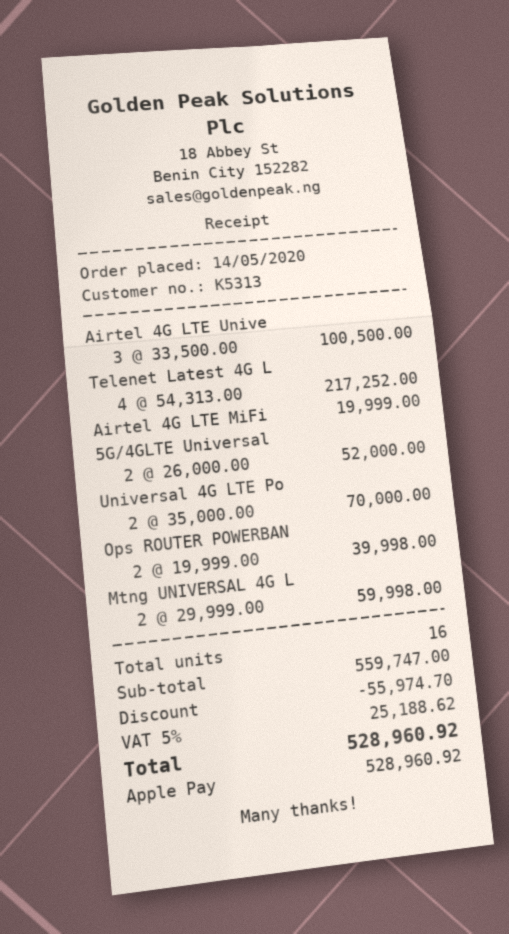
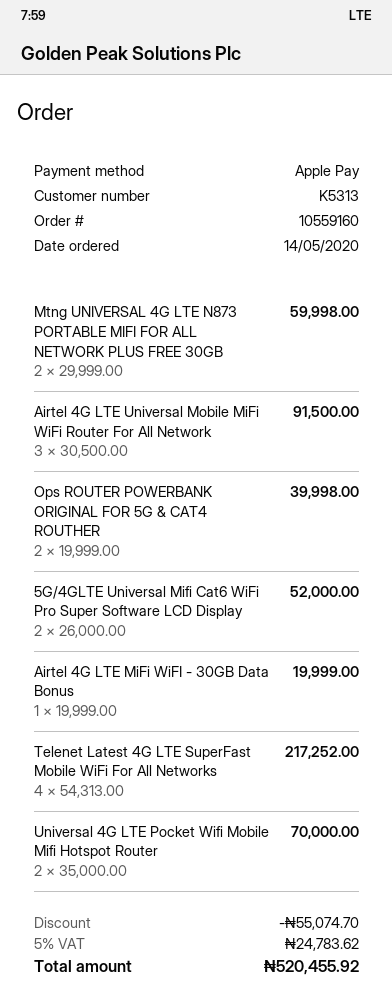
Airtel 4G LTE Unive: 3 x 33500.00 = 100500.00 -> 3 x 30500.00 = 91500.00
discount: 55974.70 -> 55074.70
tax: 5% = 25188.62 -> 5% = 24783.62
total: 528960.92 -> 520455.92

